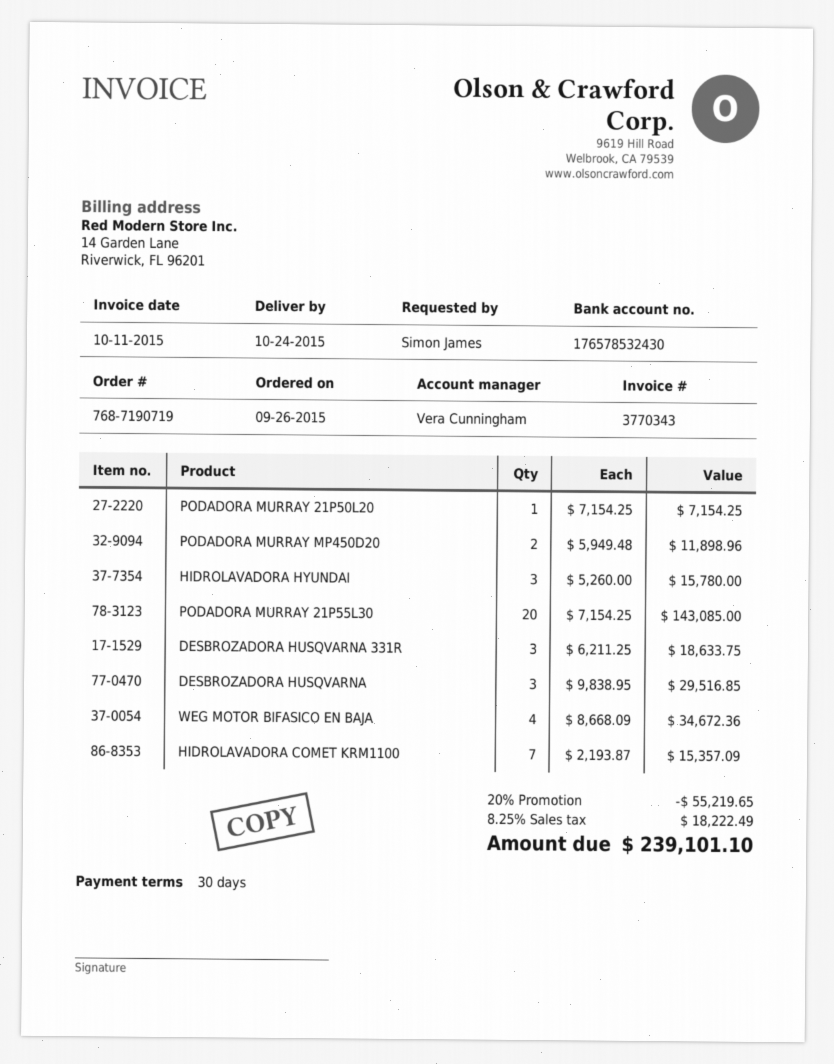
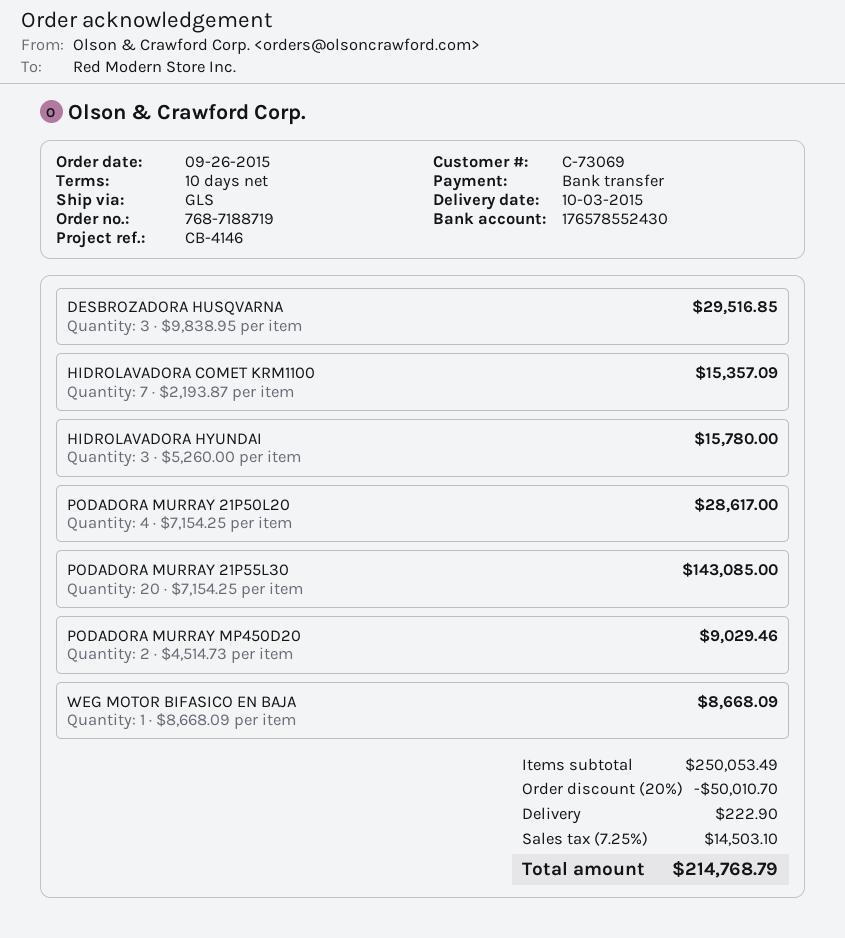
order number: 768-7190719 -> 768-7188719
delivery date: 2015-10-24 -> 2015-10-03
payment terms: 30 days -> 10 days
bank account: 176578532430 -> 176578552430
PODADORA MURRAY 21P50L20: 1 x 7154.25 = 7154.25 -> 4 x 7154.25 = 28617.00
PODADORA MURRAY MP450D20: 2 x 5949.48 = 11898.96 -> 2 x 4514.73 = 9029.46
DESBROZADORA HUSQVARNA 331R: 3 x 6211.25 = 18633.75 -> none
WEG MOTOR BIFASICO EN BAJA: 4 x 8668.09 = 34672.36 -> 1 x 8668.09 = 8668.09
discount: 20% = 55219.65 -> 20% = 50010.70
shipping: none -> 222.90
tax: 8.25% = 18222.49 -> 7.25% = 14503.10
total: 239101.10 -> 214768.79

